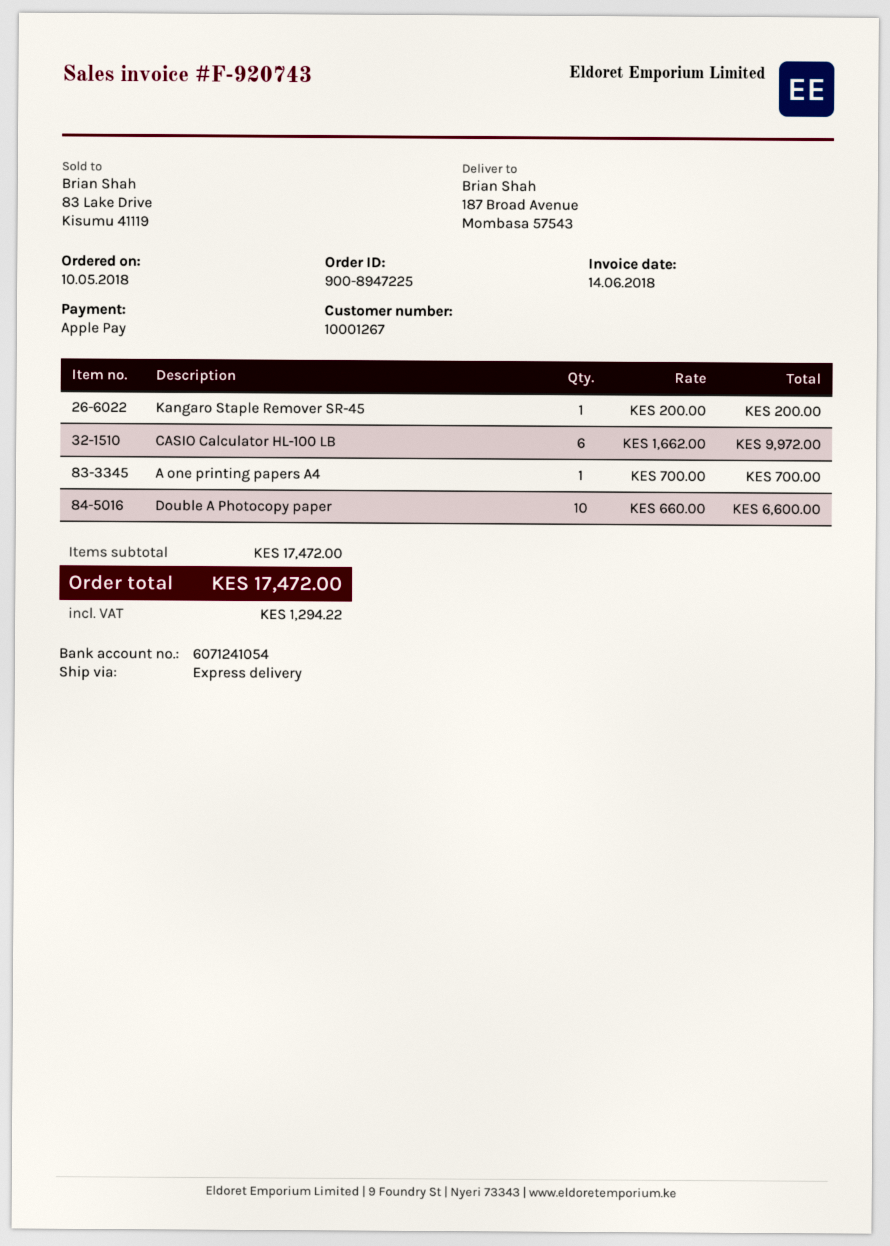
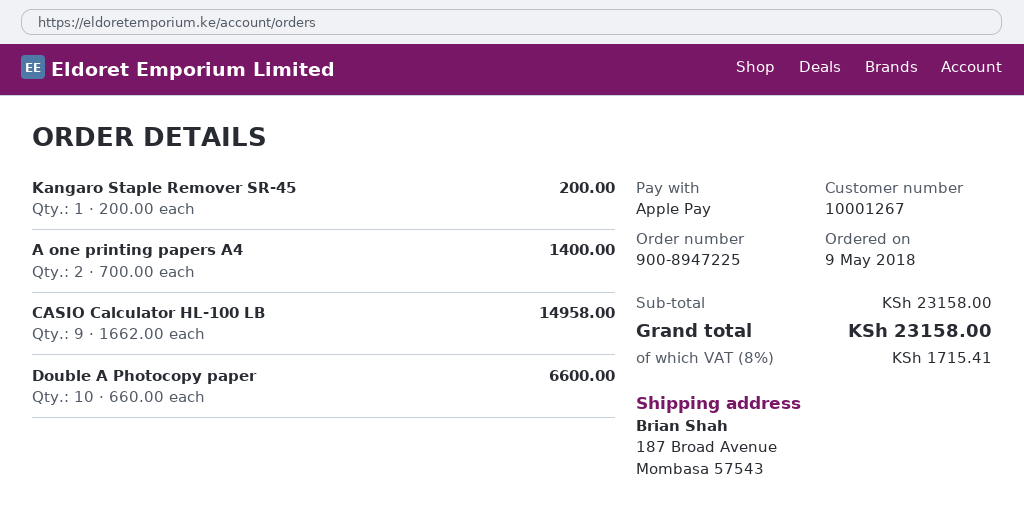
order date: 2018-05-10 -> 2018-05-09
CASIO Calculator HL-100 LB: 6 x 1662.00 = 9972.00 -> 9 x 1662.00 = 14958.00
A one printing papers A4: 1 x 700.00 = 700.00 -> 2 x 700.00 = 1400.00
subtotal: 17472.00 -> 23158.00
tax: 1294.22 -> 1715.41
total: 17472.00 -> 23158.00

